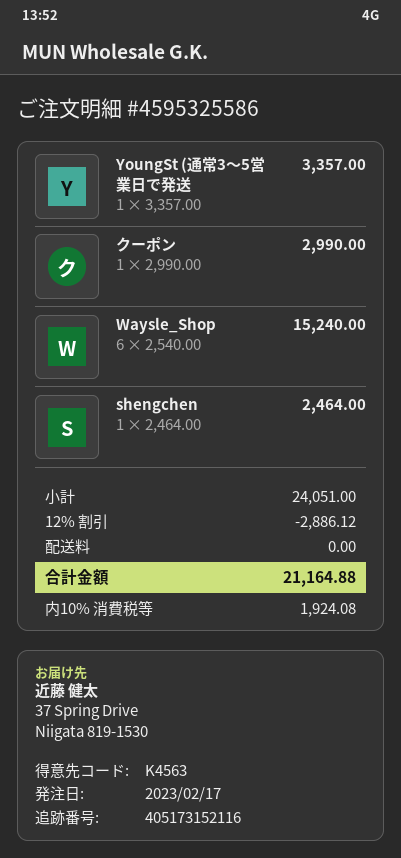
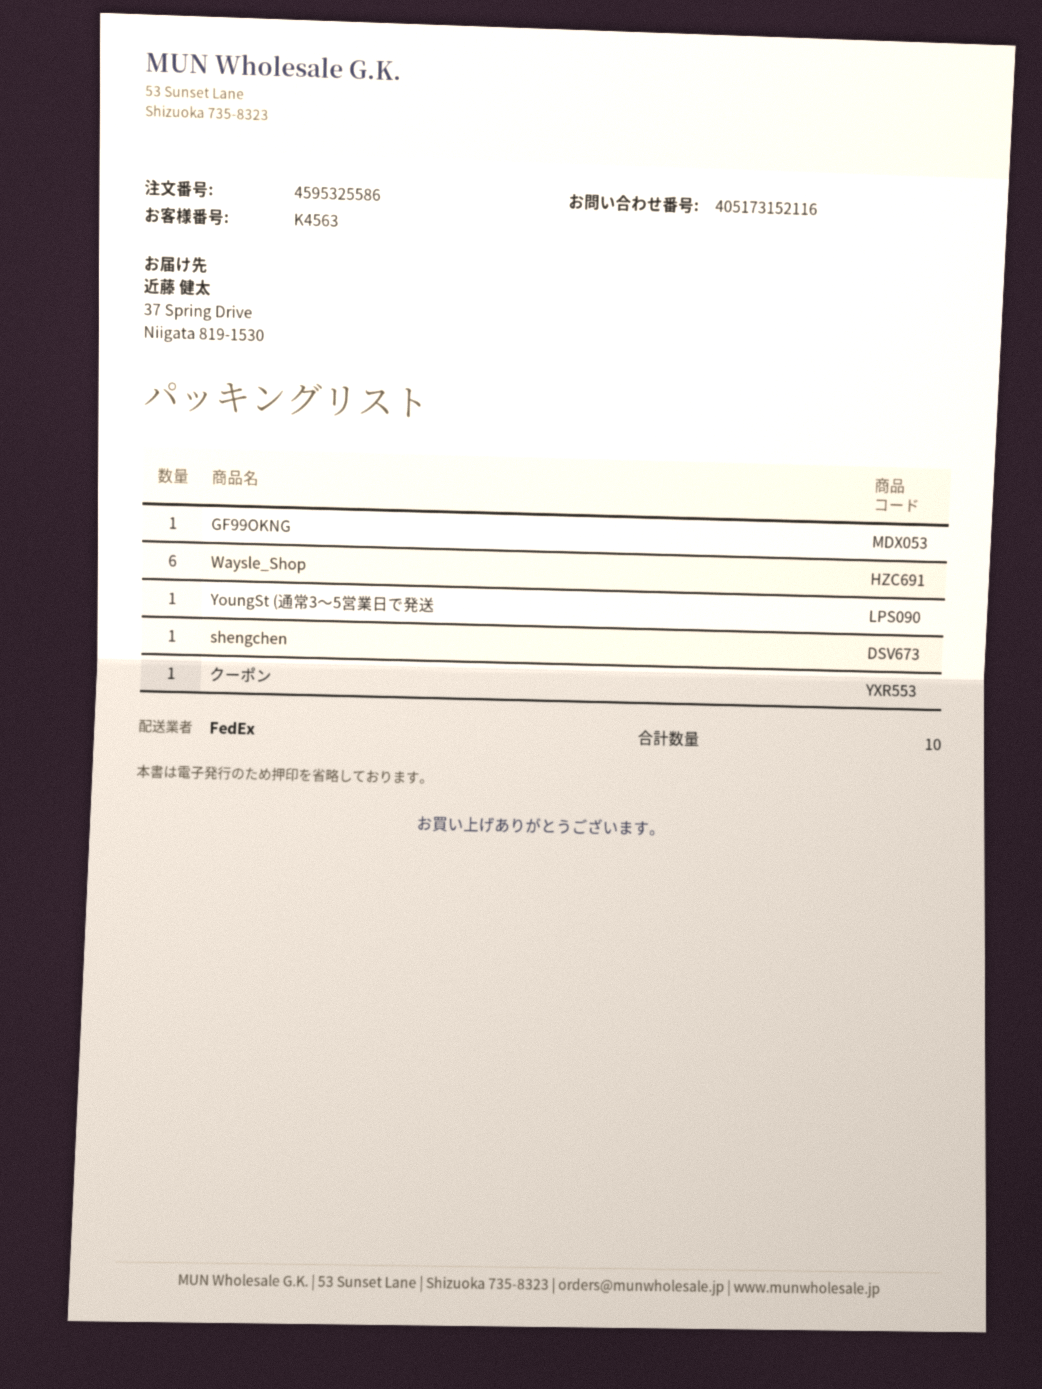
GF99OKNG: none -> 1

